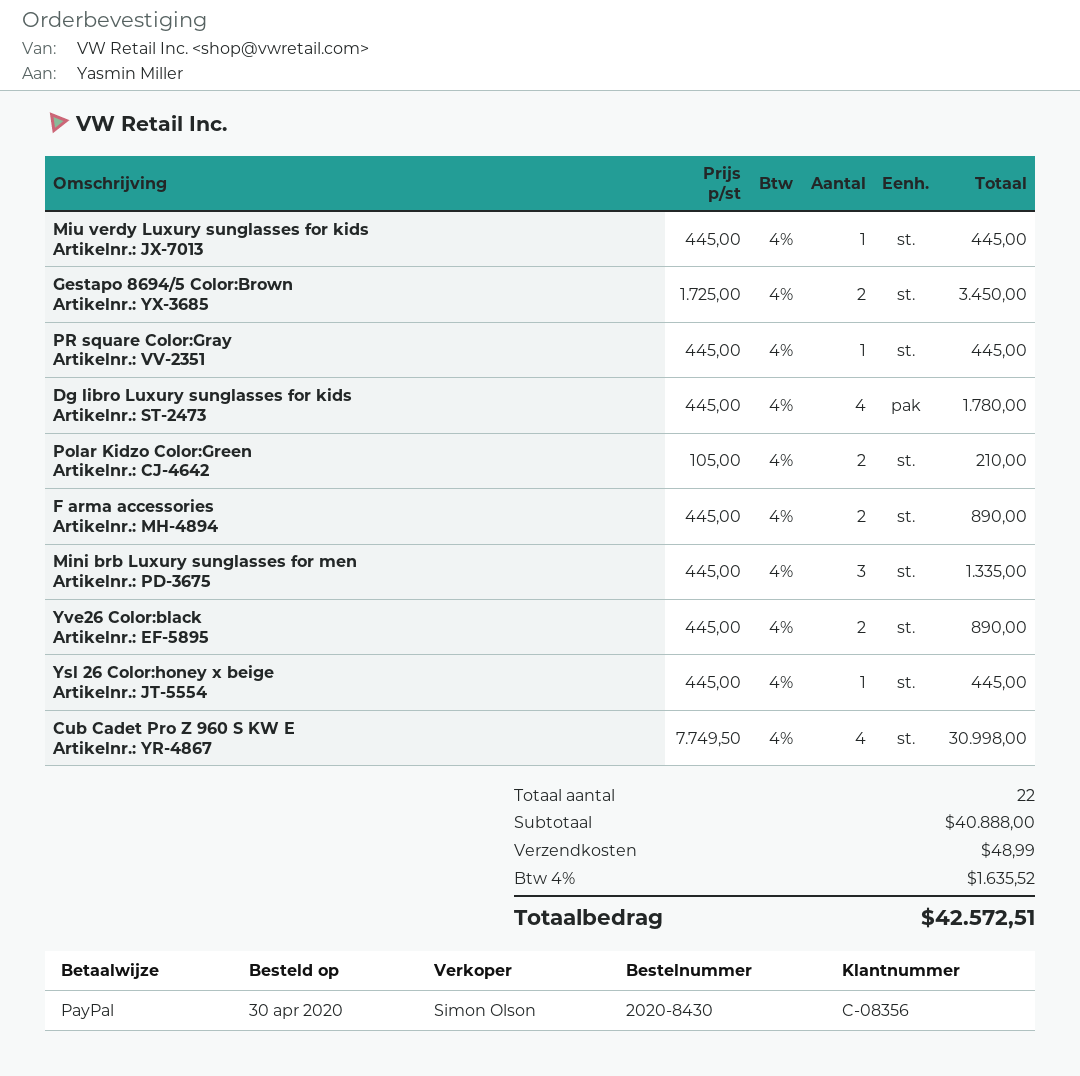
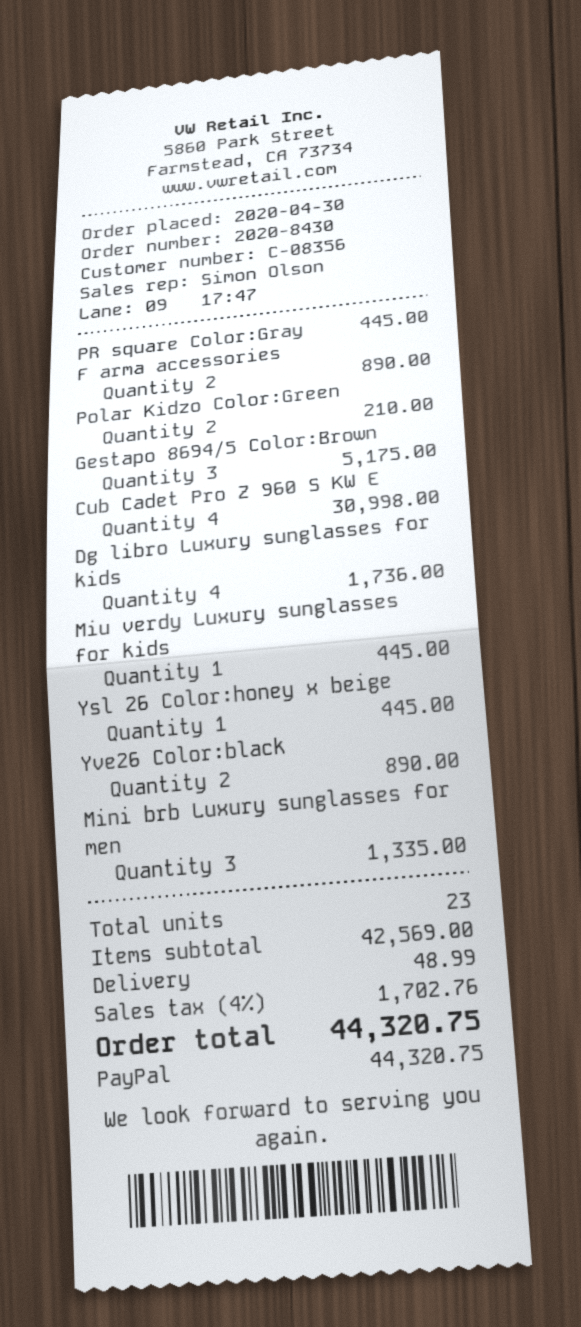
Gestapo 8694/5 Color:Brown: 2 for 3450.00 -> 3 for 5175.00
Dg libro Luxury sunglasses for kids: 4 for 1780.00 -> 4 for 1736.00
total quantity: 22 -> 23
subtotal: 40888.00 -> 42569.00
tax: 4% = 1635.52 -> 4% = 1702.76
total: 42572.51 -> 44320.75

